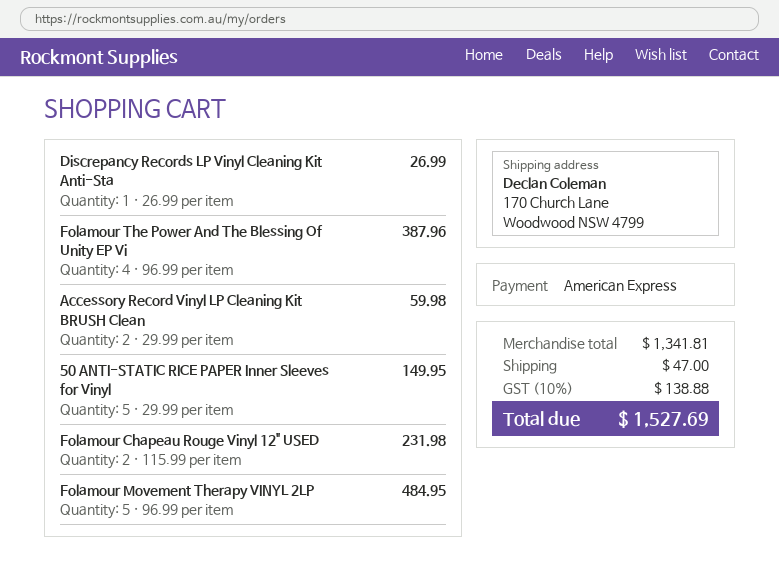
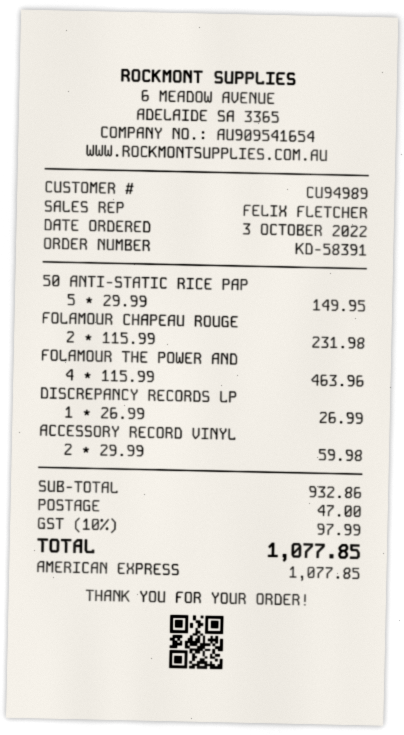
Folamour The Power And The Blessing Of Unity EP Vi: 4 x 96.99 = 387.96 -> 4 x 115.99 = 463.96
Folamour Movement Therapy VINYL 2LP: 5 x 96.99 = 484.95 -> none
subtotal: 1341.81 -> 932.86
tax: 10% = 138.88 -> 10% = 97.99
total: 1527.69 -> 1077.85

